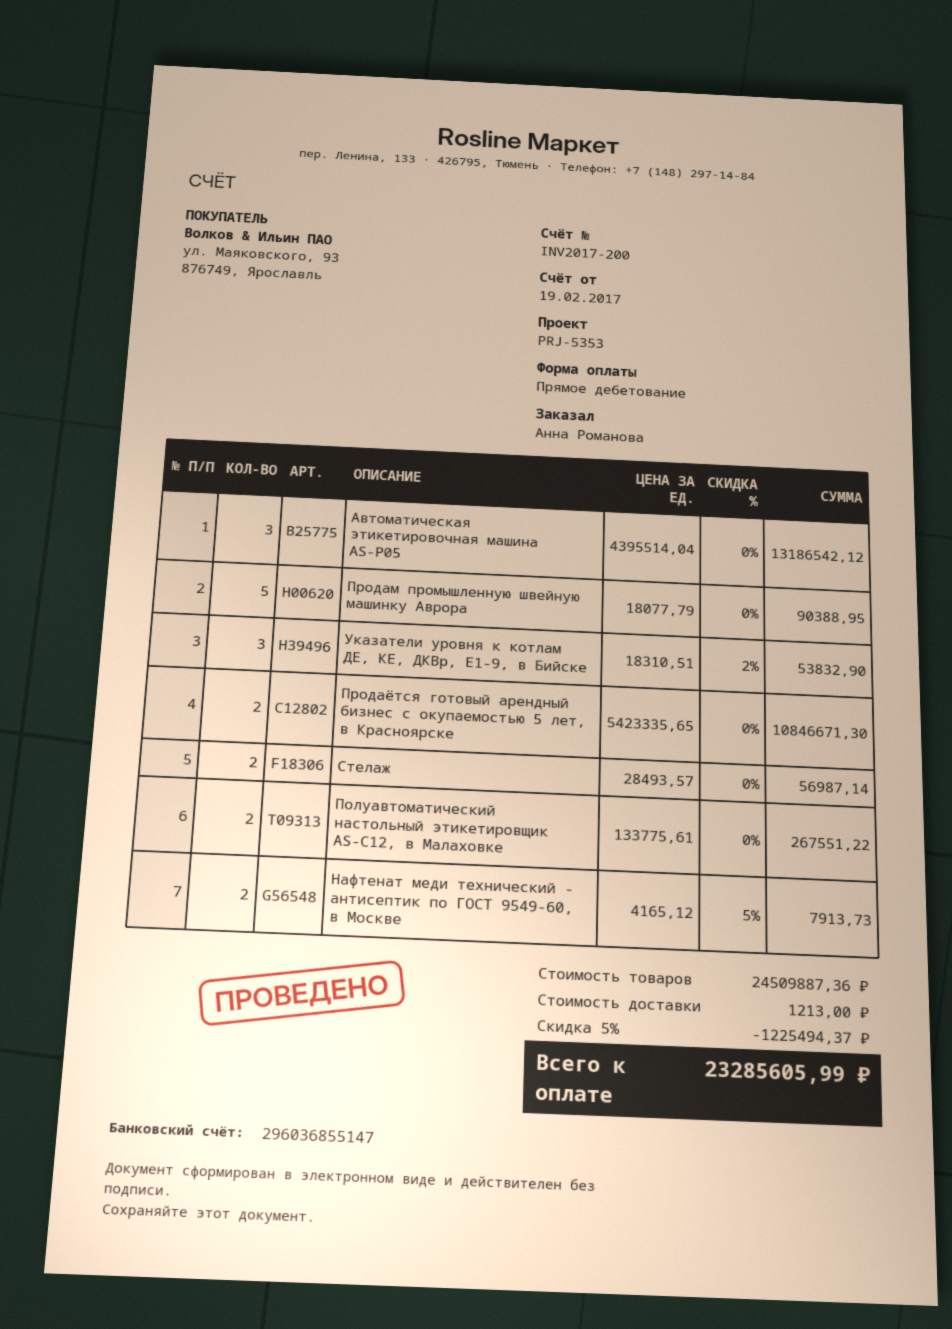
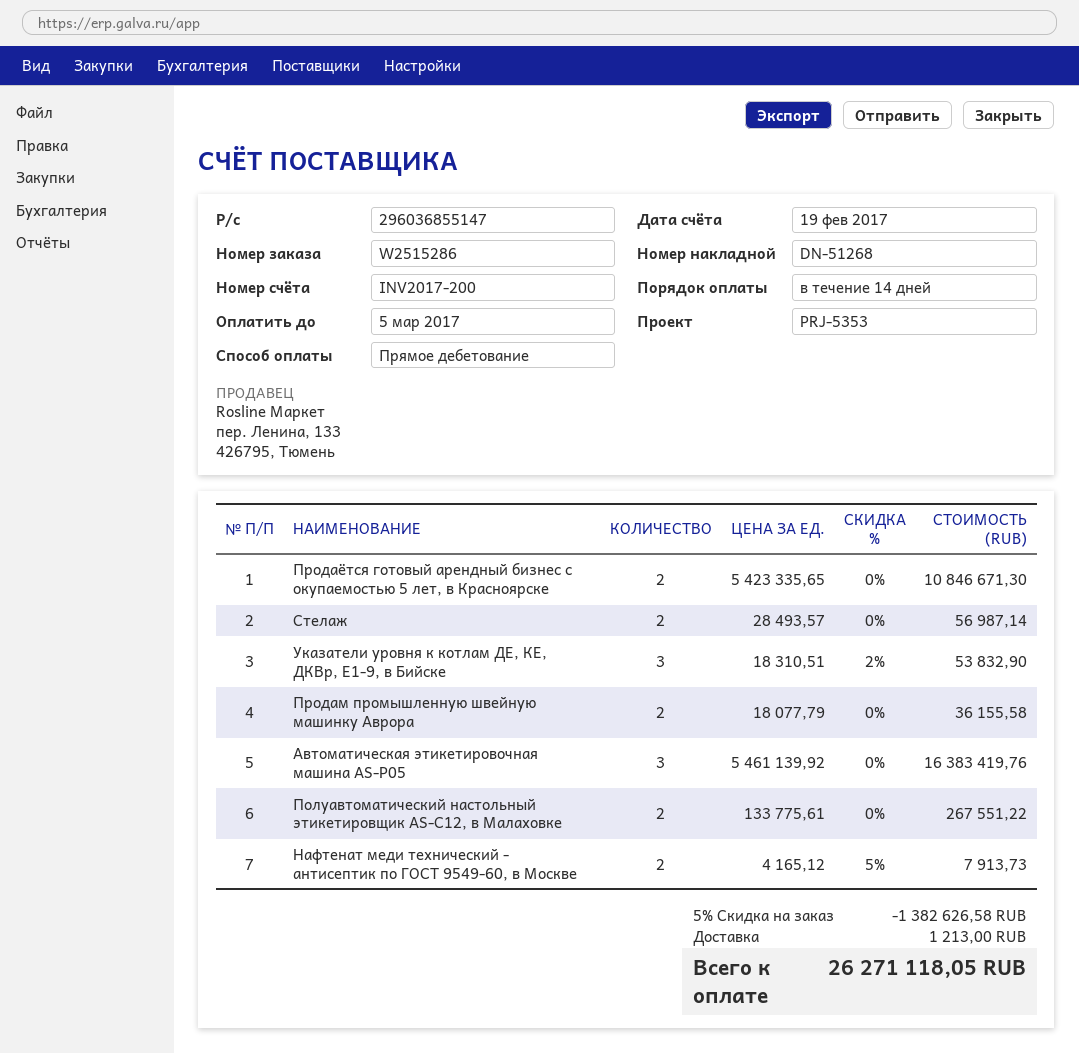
Автоматическая этикетировочная машина AS-P05: 3 x 4395514.04 = 13186542.12 -> 3 x 5461139.92 = 16383419.76
Продам промышленную швейную машинку Аврора: 5 x 18077.79 = 90388.95 -> 2 x 18077.79 = 36155.58
discount: 5% = 1225494.37 -> 5% = 1382626.58
total: 23285605.99 -> 26271118.05

